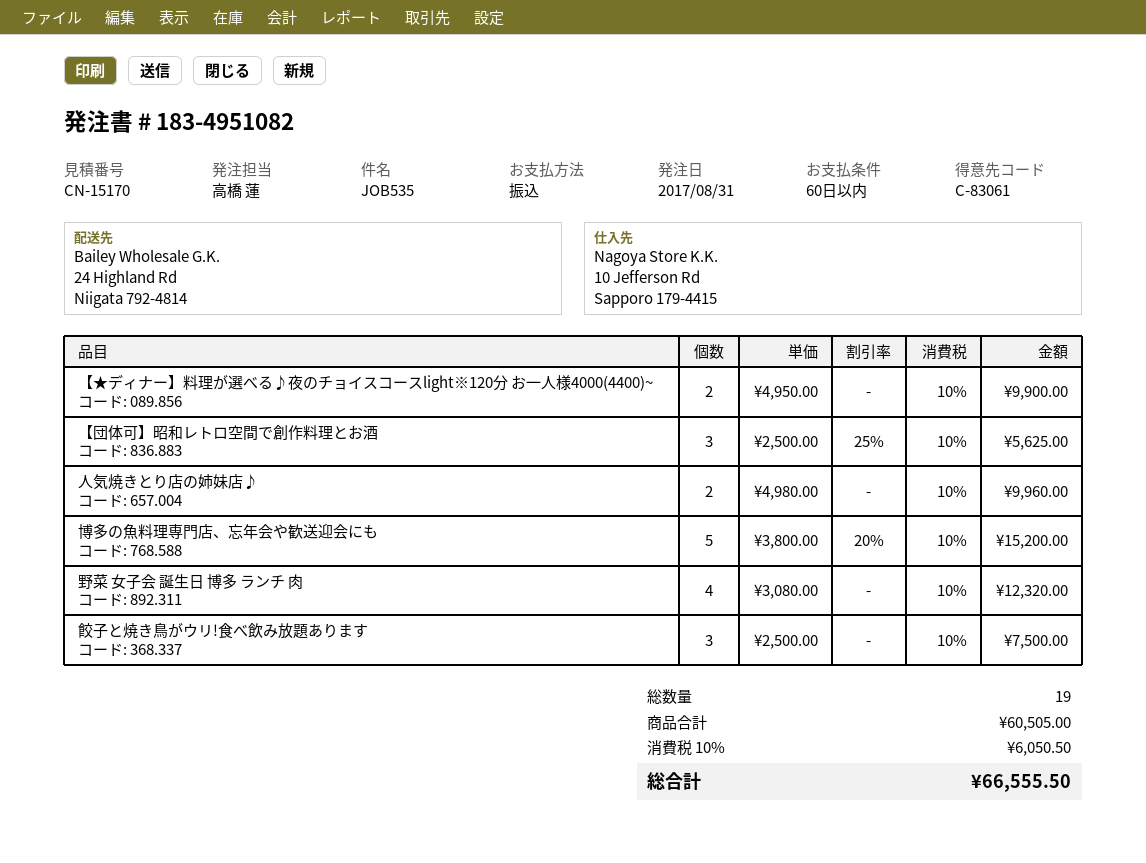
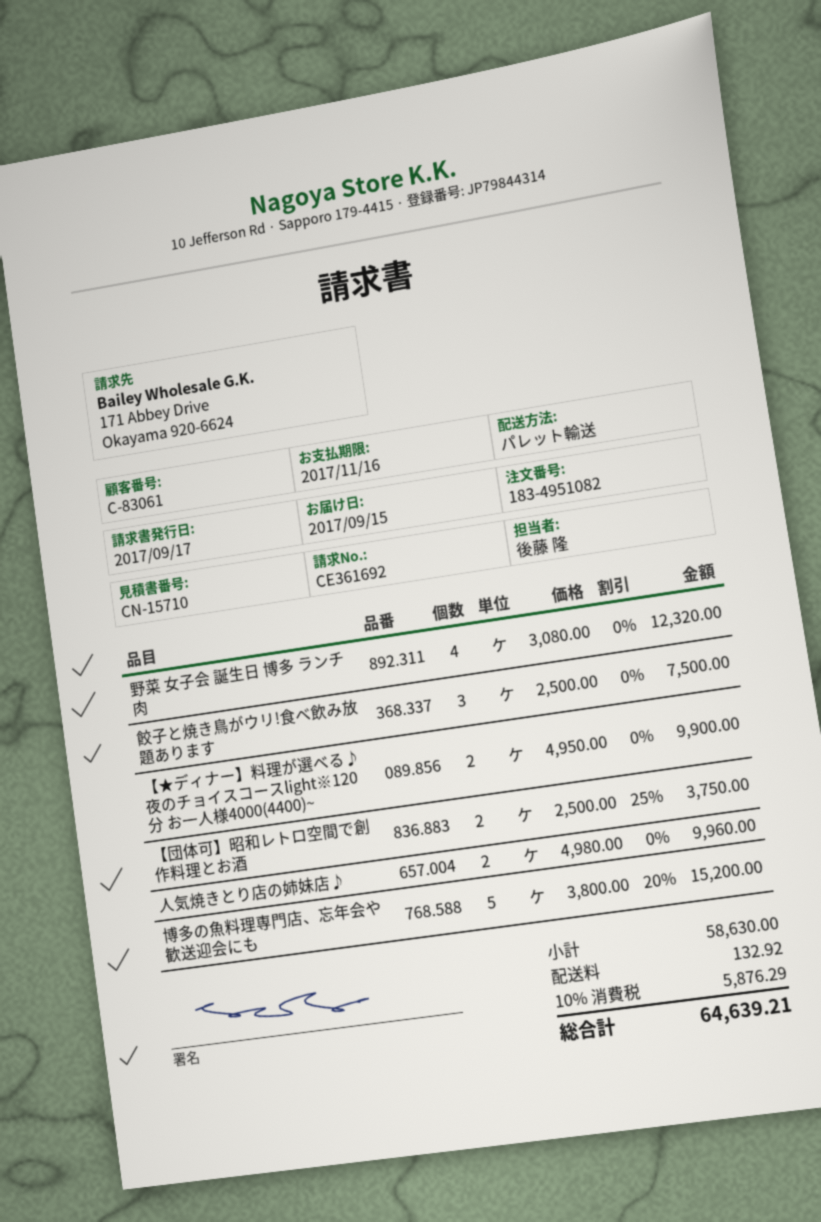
quote number: CN-15170 -> CN-15710
【団体可】昭和レトロ空間で創作料理とお酒: 3 x 2500.00 - 25% = 5625.00 -> 2 x 2500.00 - 25% = 3750.00
subtotal: 60505.00 -> 58630.00
shipping: none -> 132.92
tax: 10% = 6050.50 -> 10% = 5876.29
total: 66555.50 -> 64639.21

